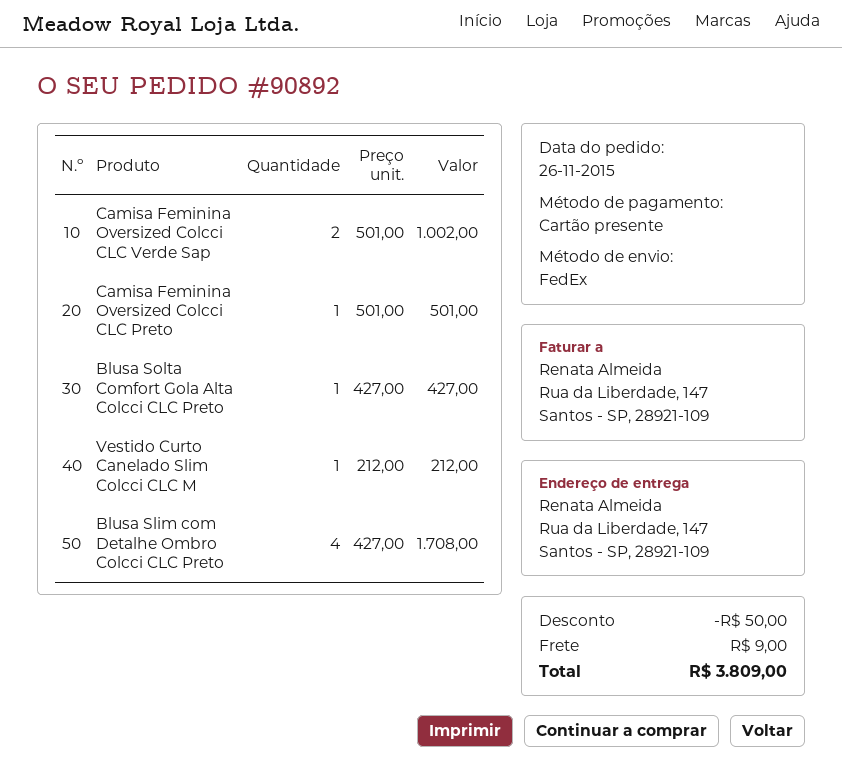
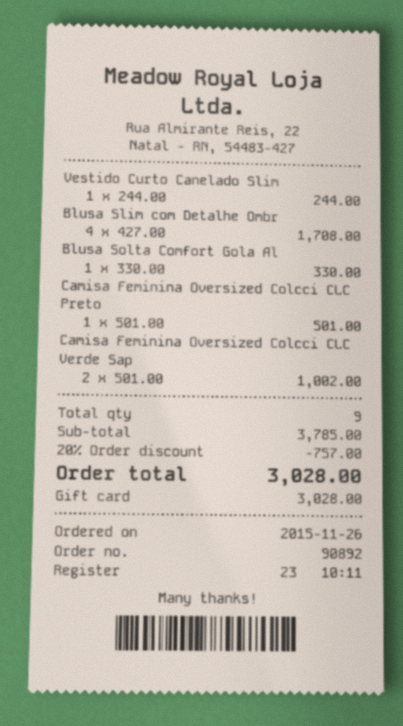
Blusa Solta Comfort Gola Alta Colcci CLC Preto: 1 x 427.00 = 427.00 -> 1 x 330.00 = 330.00
Vestido Curto Canelado Slim Colcci CLC M: 1 x 212.00 = 212.00 -> 1 x 244.00 = 244.00
discount: 50.00 -> 757.00
shipping: 9.00 -> none
total: 3809.00 -> 3028.00

